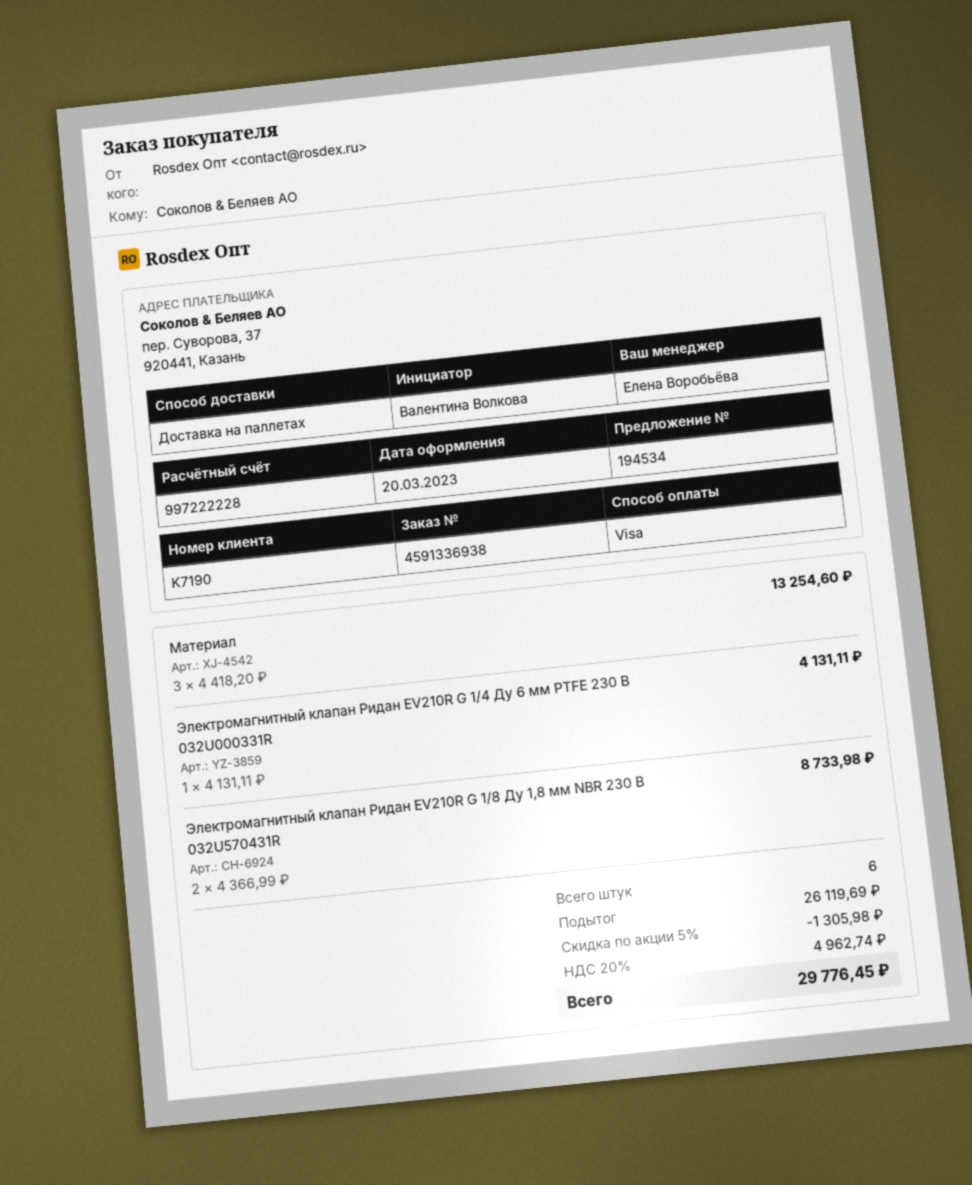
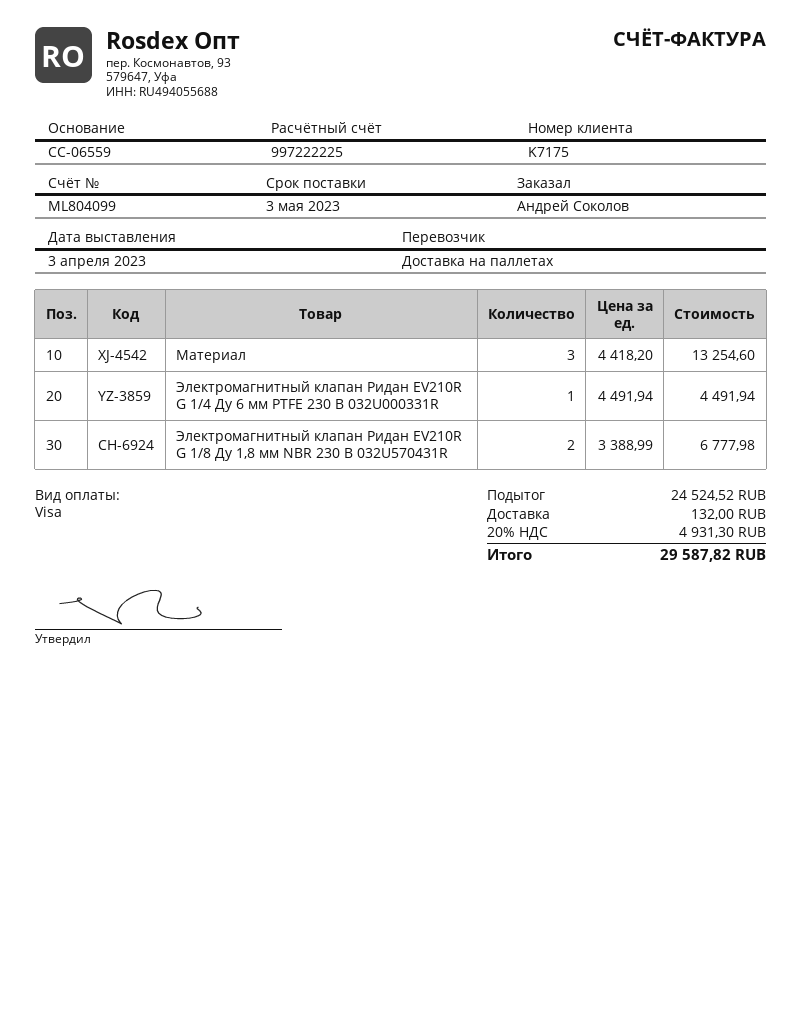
customer number: K7190 -> K7175
ordered by: Валентина Волкова -> Андрей Соколов
bank account: 997222228 -> 997222225
Электромагнитный клапан Ридан EV210R G 1/4 Ду 6 мм PTFE 230 В 032U000331R: 1 x 4131.11 = 4131.11 -> 1 x 4491.94 = 4491.94
Электромагнитный клапан Ридан EV210R G 1/8 Ду 1,8 мм NBR 230 В 032U570431R: 2 x 4366.99 = 8733.98 -> 2 x 3388.99 = 6777.98
subtotal: 26119.69 -> 24524.52
discount: 5% = 1305.98 -> none
shipping: none -> 132.00
tax: 20% = 4962.74 -> 20% = 4931.30
total: 29776.45 -> 29587.82

